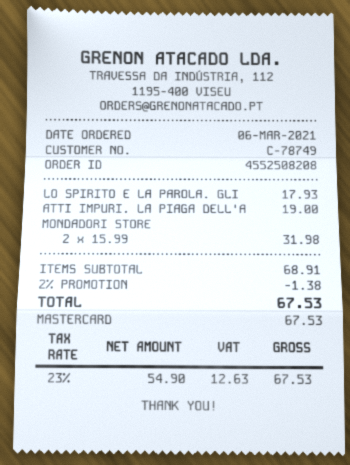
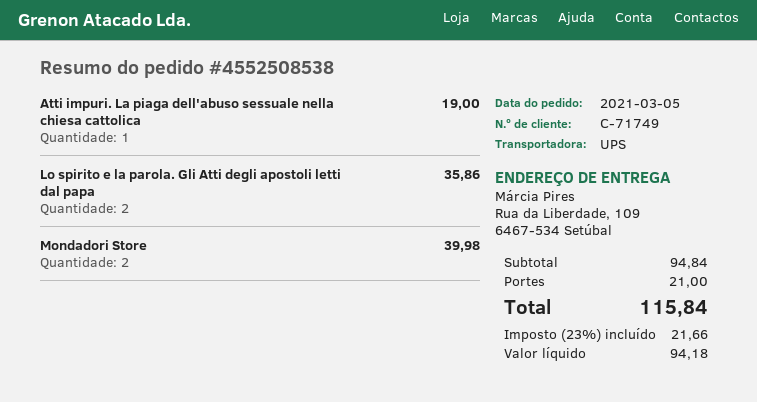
order number: 4552508208 -> 4552508538
order date: 2021-03-06 -> 2021-03-05
customer number: C-78749 -> C-71749
LO SPIRITO E LA PAROLA. GLI: 1 for 17.93 -> 2 for 35.86
MONDADORI STORE: 2 for 31.98 -> 2 for 39.98
subtotal: 68.91 -> 94.84
discount: 2% = 1.38 -> none
shipping: none -> 21.00
net: 54.90 -> 94.18
tax: 23% = 12.63 -> 23% = 21.66
total: 67.53 -> 115.84

